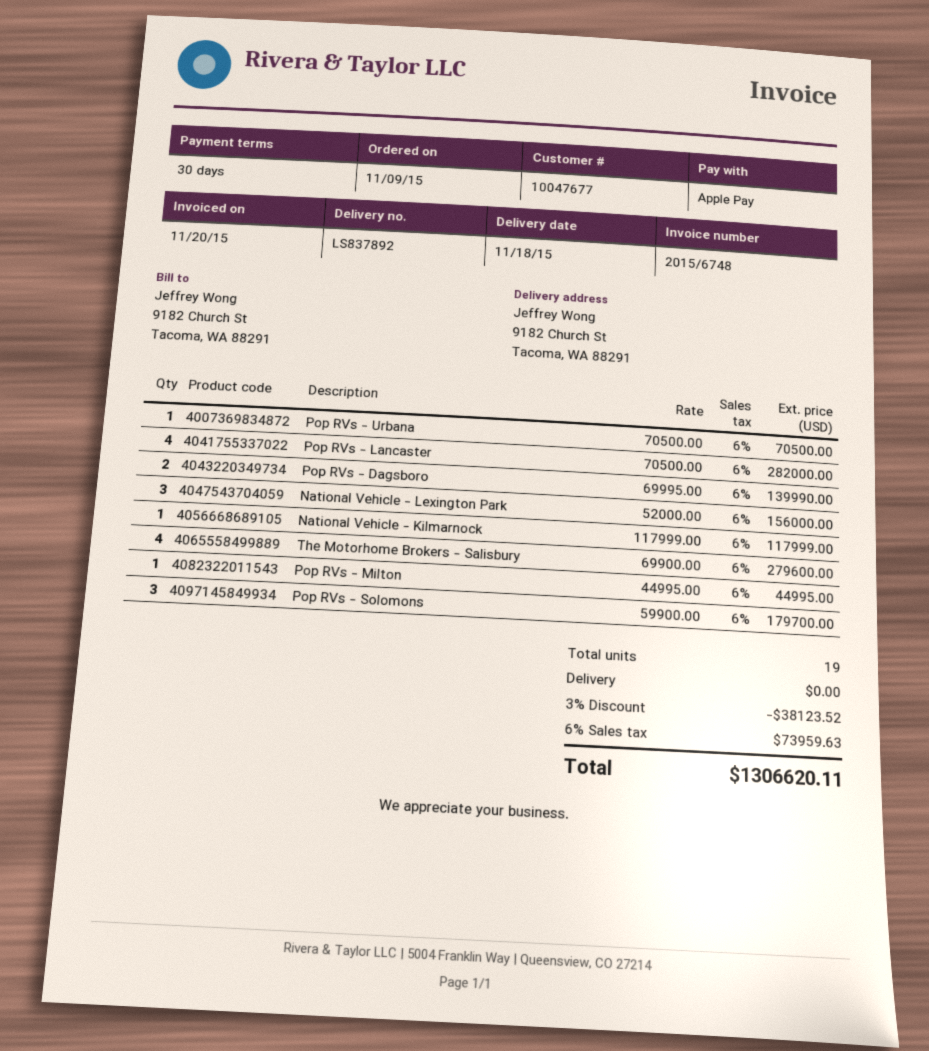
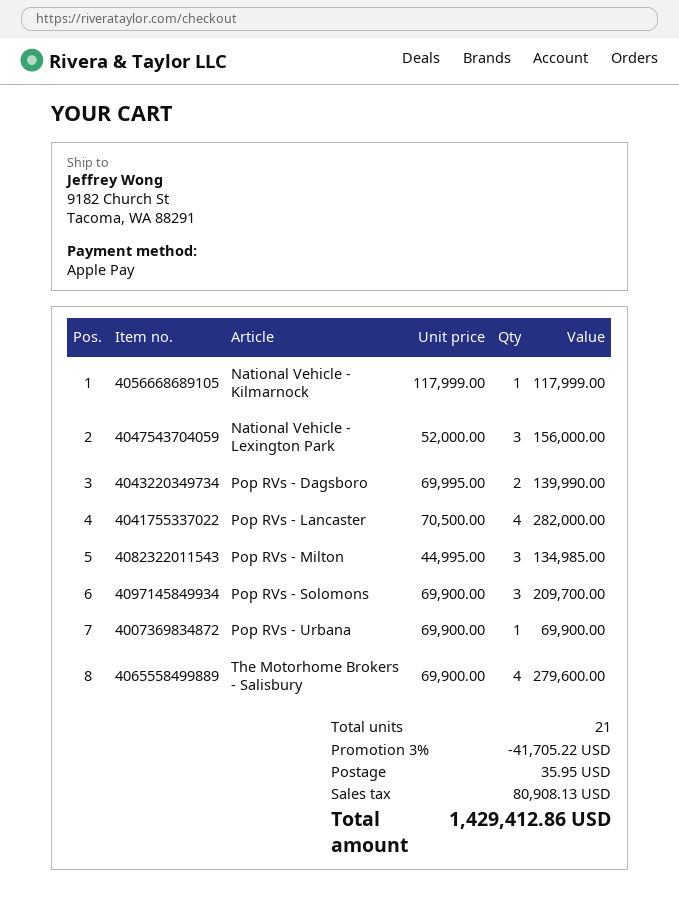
Pop RVs - Urbana: 1 x 70500.00 = 70500.00 -> 1 x 69900.00 = 69900.00
Pop RVs - Milton: 1 x 44995.00 = 44995.00 -> 3 x 44995.00 = 134985.00
Pop RVs - Solomons: 3 x 59900.00 = 179700.00 -> 3 x 69900.00 = 209700.00
total quantity: 19 -> 21
discount: 3% = 38123.52 -> 3% = 41705.22
shipping: 0.00 -> 35.95
tax: 73959.63 -> 80908.13
total: 1306620.11 -> 1429412.86

